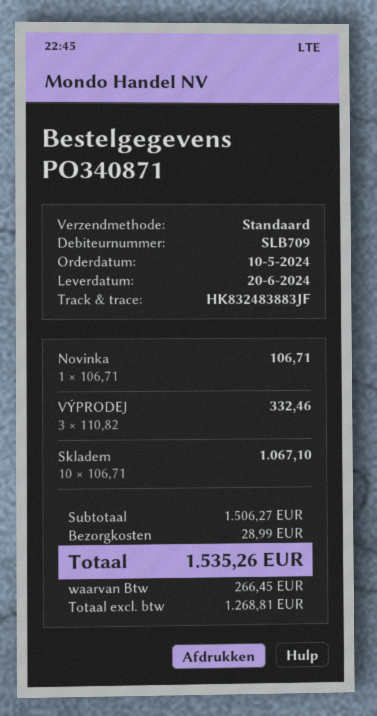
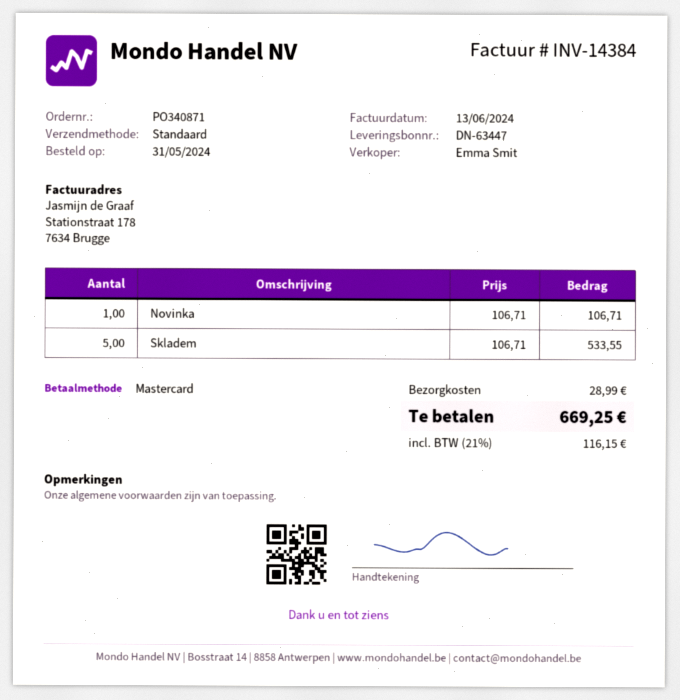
order date: 2024-05-10 -> 2024-05-31
VÝPRODEJ: 3 x 110.82 = 332.46 -> none
Skladem: 10 x 106.71 = 1067.10 -> 5 x 106.71 = 533.55
tax: 266.45 -> 116.15
total: 1535.26 -> 669.25

